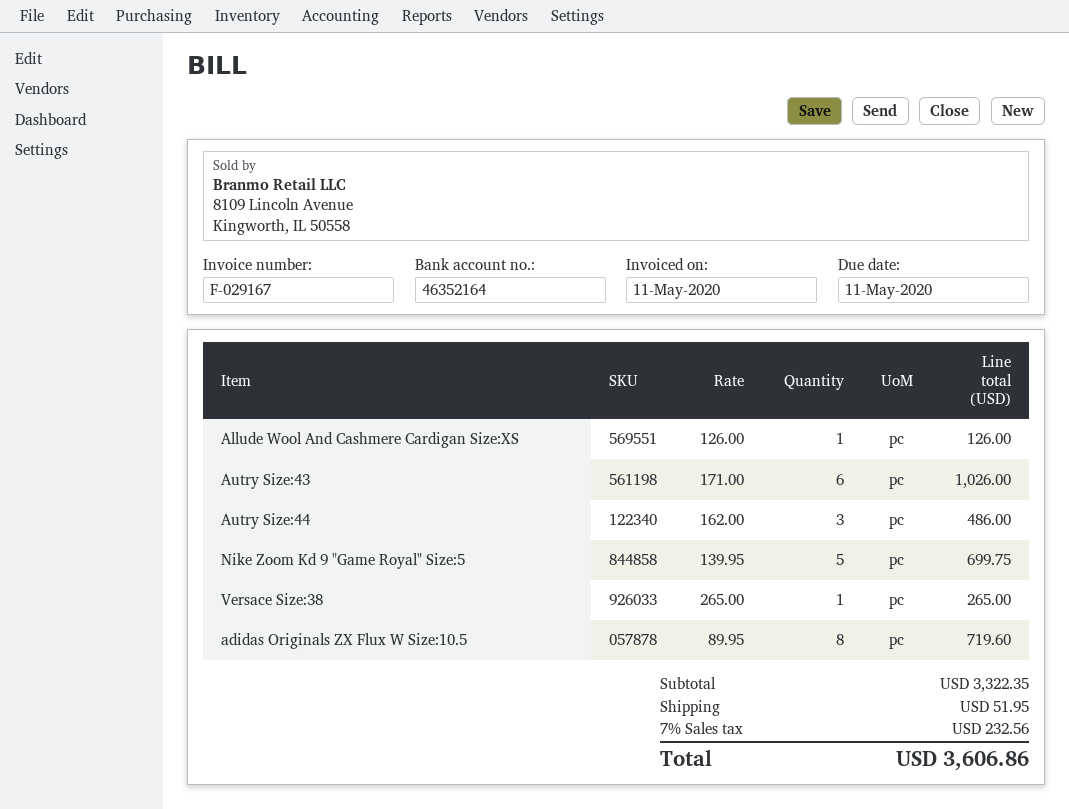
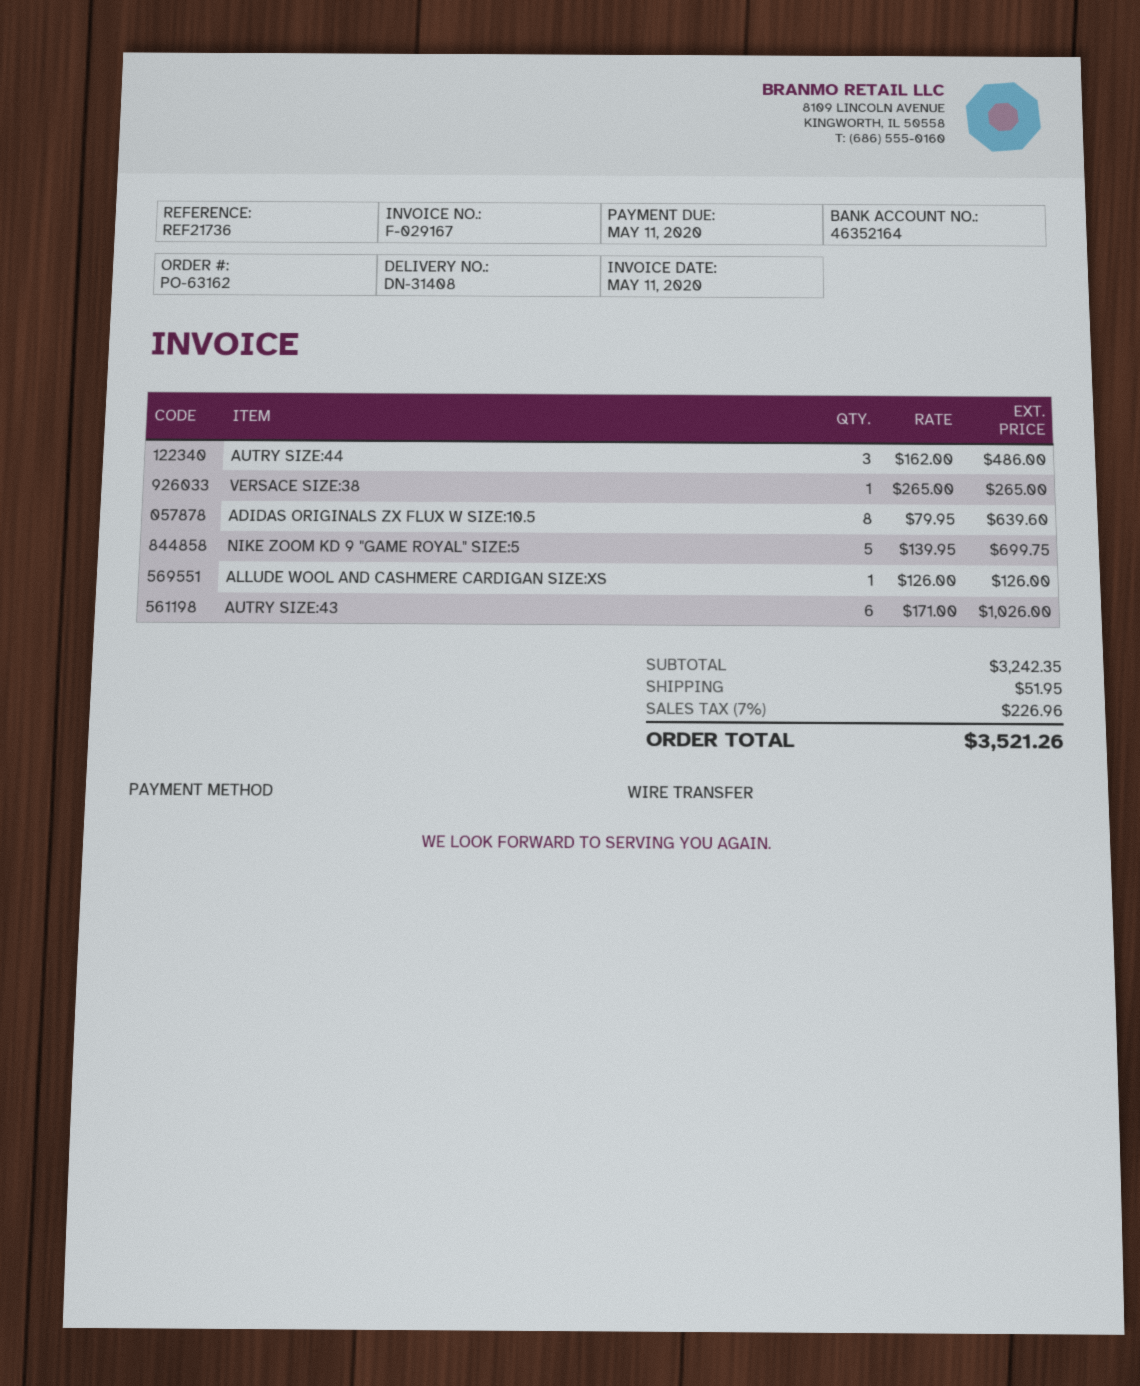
adidas Originals ZX Flux W Size:10.5: 8 x 89.95 = 719.60 -> 8 x 79.95 = 639.60
subtotal: 3322.35 -> 3242.35
tax: 7% = 232.56 -> 7% = 226.96
total: 3606.86 -> 3521.26

